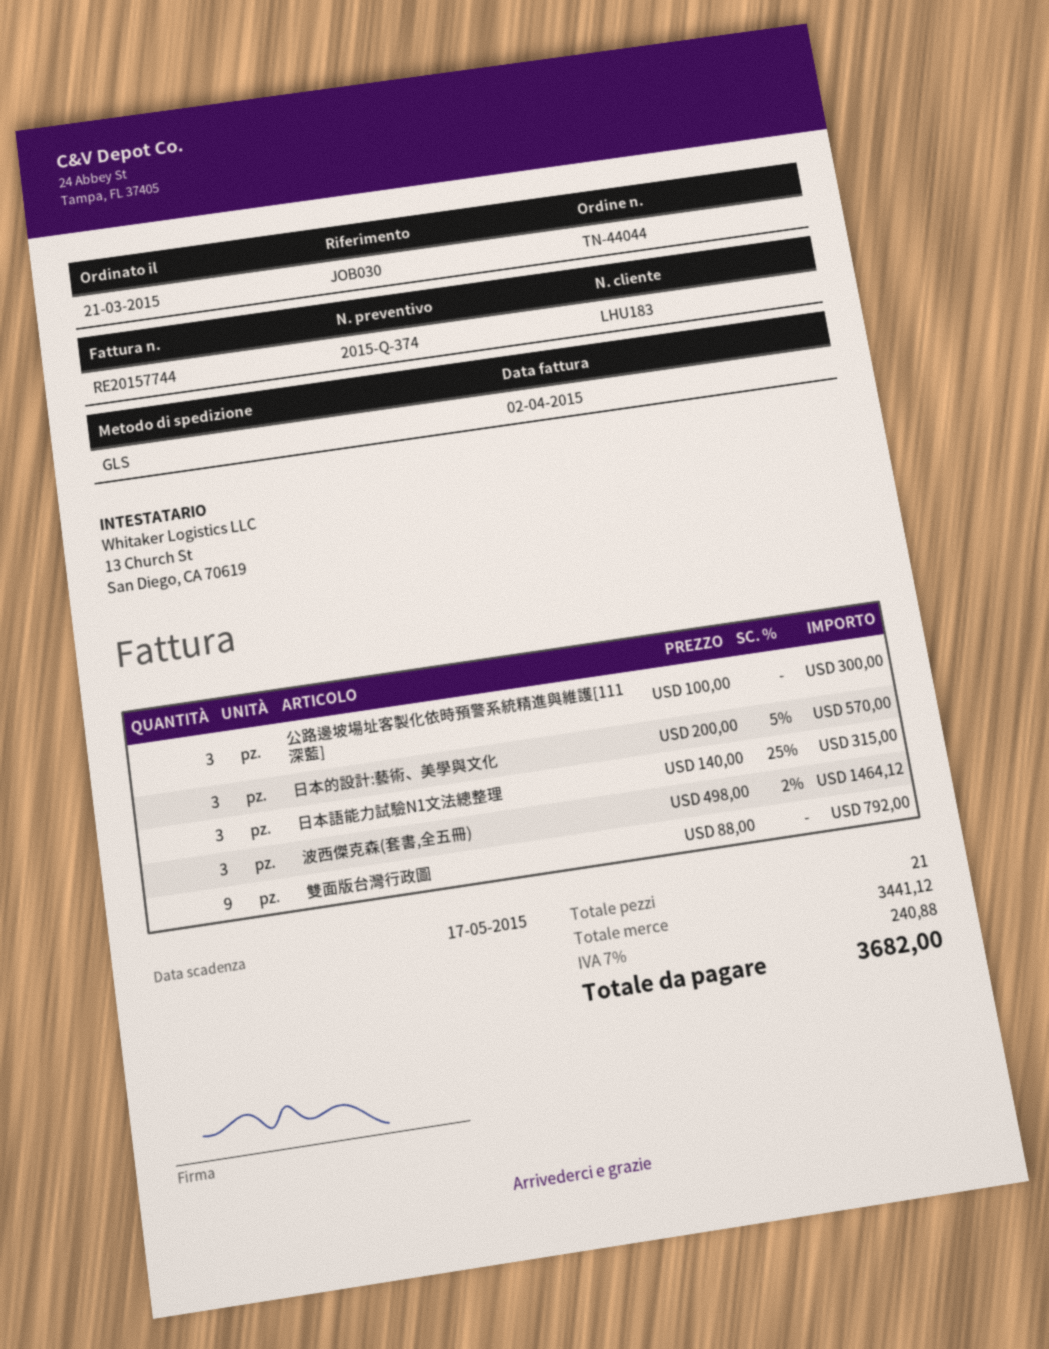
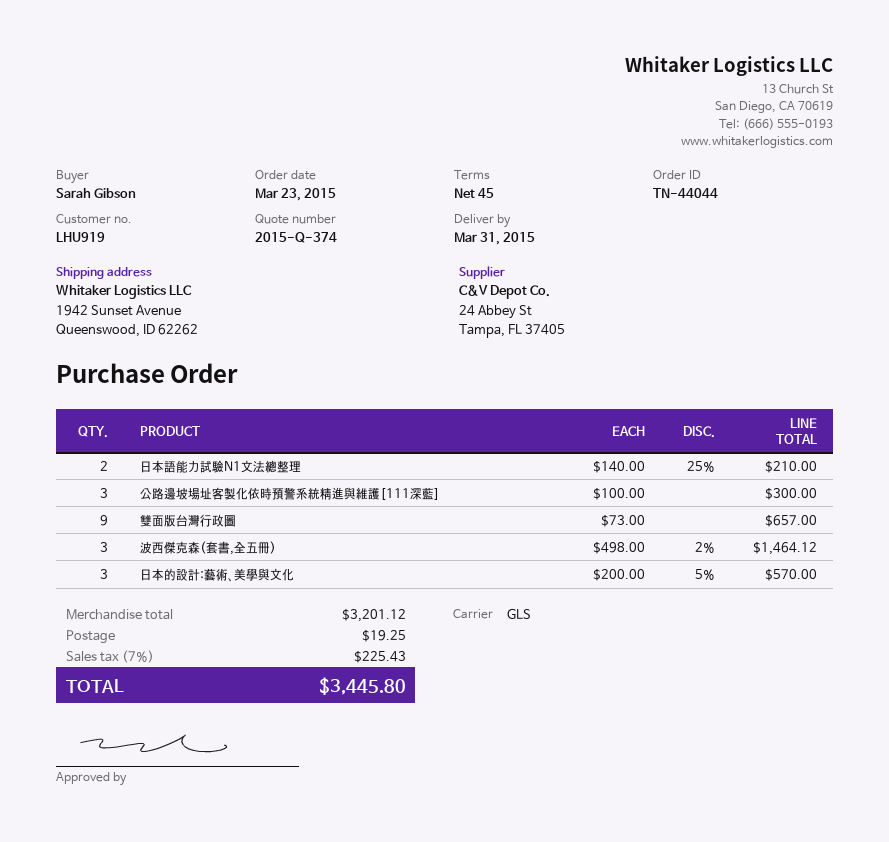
order date: 2015-03-21 -> 2015-03-23
customer number: LHU183 -> LHU919
日本語能力試驗N1文法總整理: 3 x 140.00 - 25% = 315.00 -> 2 x 140.00 - 25% = 210.00
雙面版台灣行政圖: 9 x 88.00 = 792.00 -> 9 x 73.00 = 657.00
subtotal: 3441.12 -> 3201.12
shipping: none -> 19.25
tax: 7% = 240.88 -> 7% = 225.43
total: 3682.00 -> 3445.80

